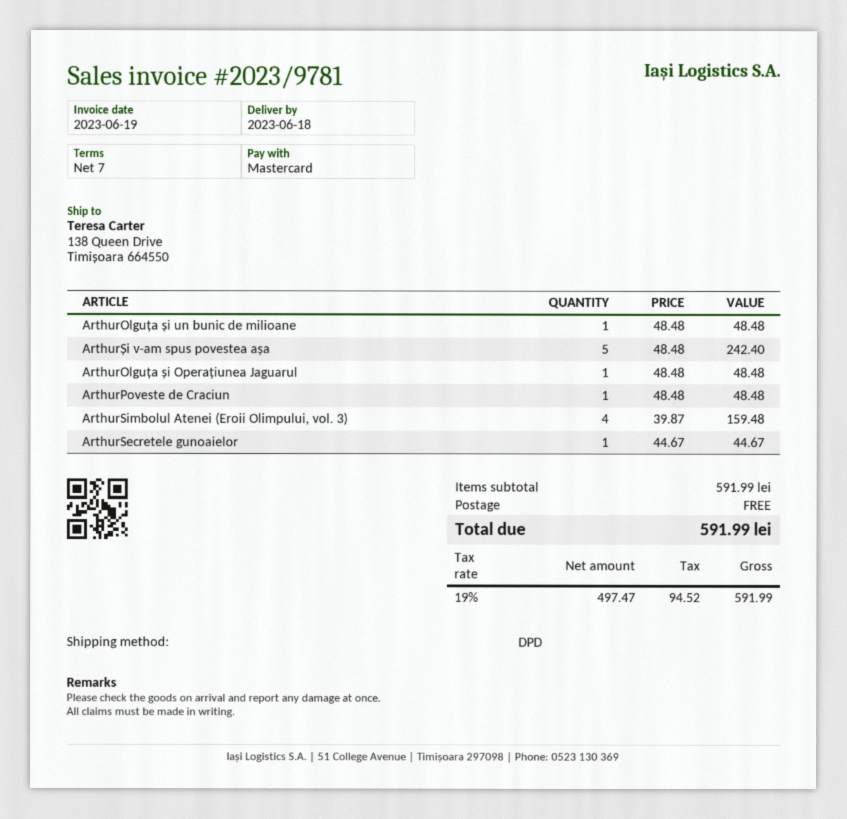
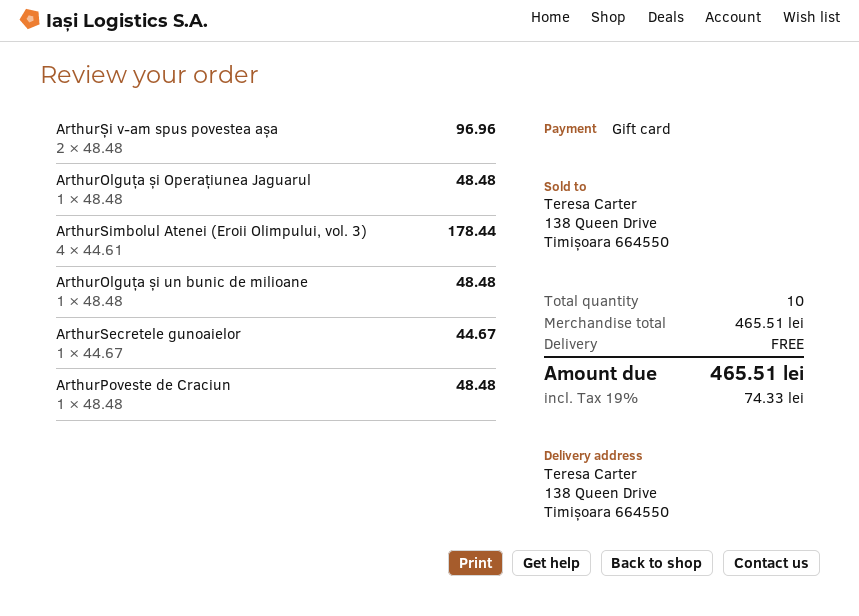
payment method: Mastercard -> gift card
ArthurȘi v-am spus povestea așa: 5 x 48.48 = 242.40 -> 2 x 48.48 = 96.96
ArthurSimbolul Atenei (Eroii Olimpului, vol. 3): 4 x 39.87 = 159.48 -> 4 x 44.61 = 178.44
subtotal: 591.99 -> 465.51
tax: 19% = 94.52 -> 19% = 74.33
total: 591.99 -> 465.51

